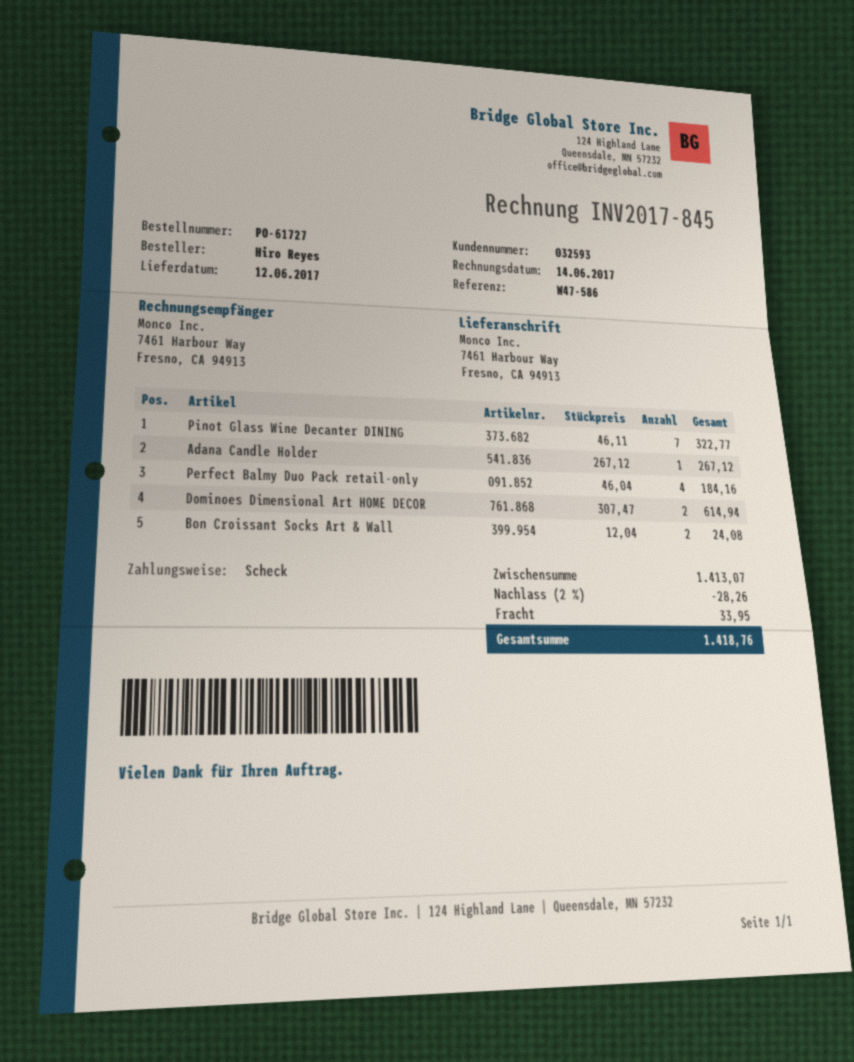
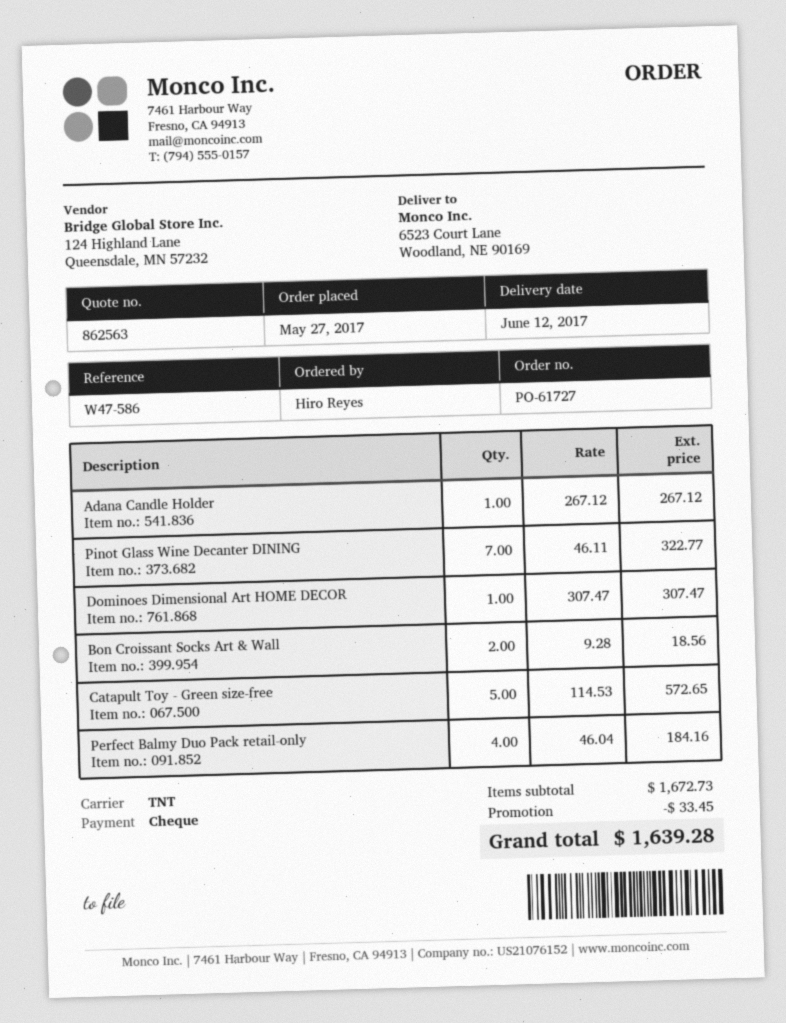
ship to: 7461 Harbour Way, Fresno, CA 94913 -> 6523 Court Lane, Woodland, NE 90169
Dominoes Dimensional Art HOME DECOR: 2 x 307.47 = 614.94 -> 1 x 307.47 = 307.47
Bon Croissant Socks Art & Wall: 2 x 12.04 = 24.08 -> 2 x 9.28 = 18.56
Catapult Toy - Green size-free: none -> 5 x 114.53 = 572.65
subtotal: 1413.07 -> 1672.73
discount: 28.26 -> 33.45
shipping: 33.95 -> none
total: 1418.76 -> 1639.28

